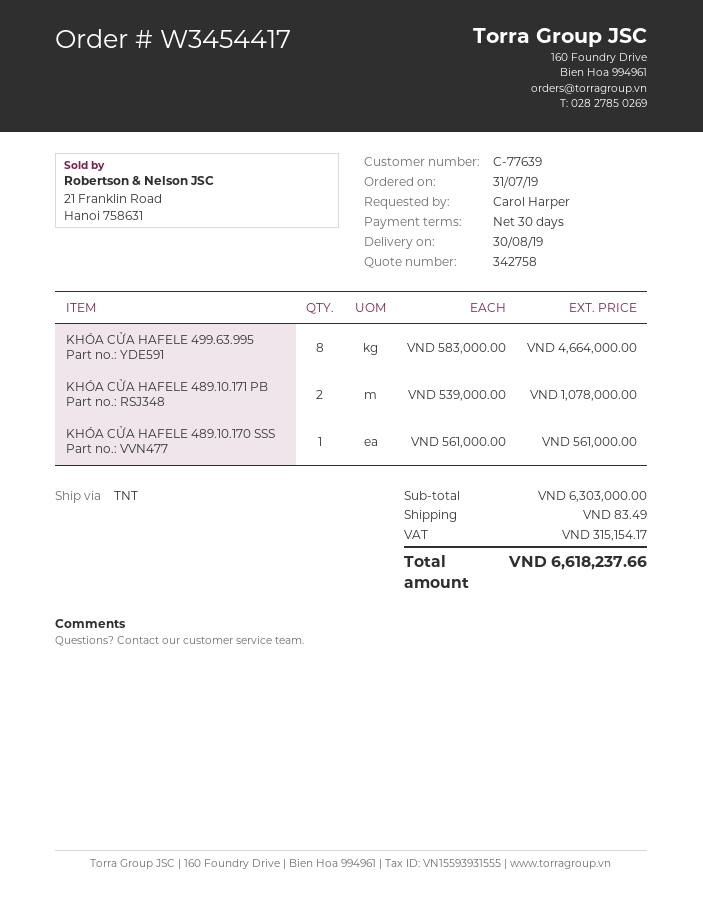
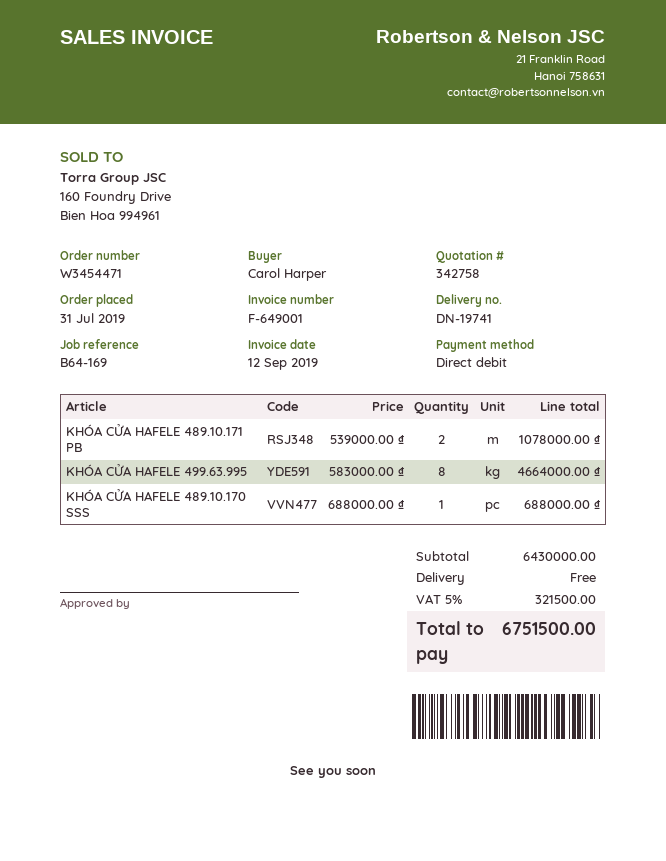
order number: W3454417 -> W3454471
KHÓA CỬA HAFELE 489.10.170 SSS: 1 x 561000.00 = 561000.00 -> 1 x 688000.00 = 688000.00
subtotal: 6303000.00 -> 6430000.00
shipping: 83.49 -> 0.00
tax: 315154.17 -> 321500.00
total: 6618237.66 -> 6751500.00

